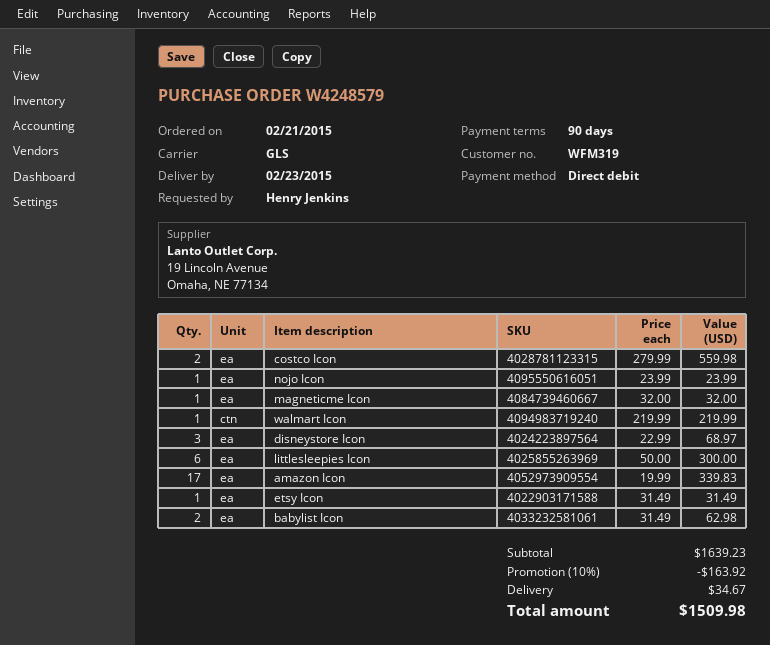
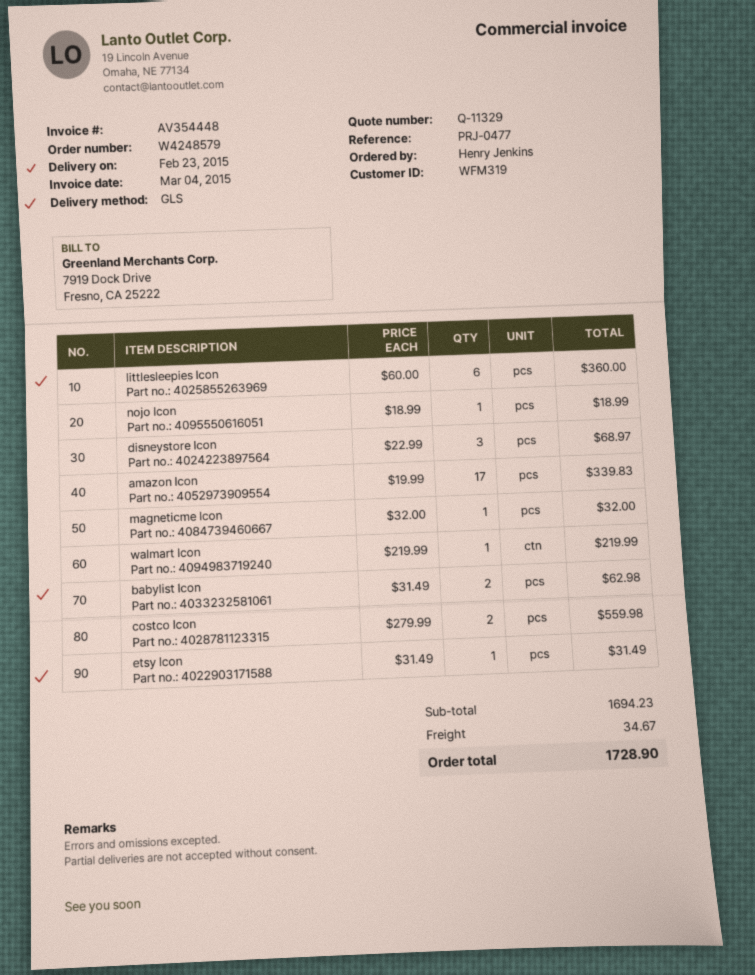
nojo Icon: 1 x 23.99 = 23.99 -> 1 x 18.99 = 18.99
littlesleepies Icon: 6 x 50.00 = 300.00 -> 6 x 60.00 = 360.00
subtotal: 1639.23 -> 1694.23
discount: 10% = 163.92 -> none
total: 1509.98 -> 1728.90

